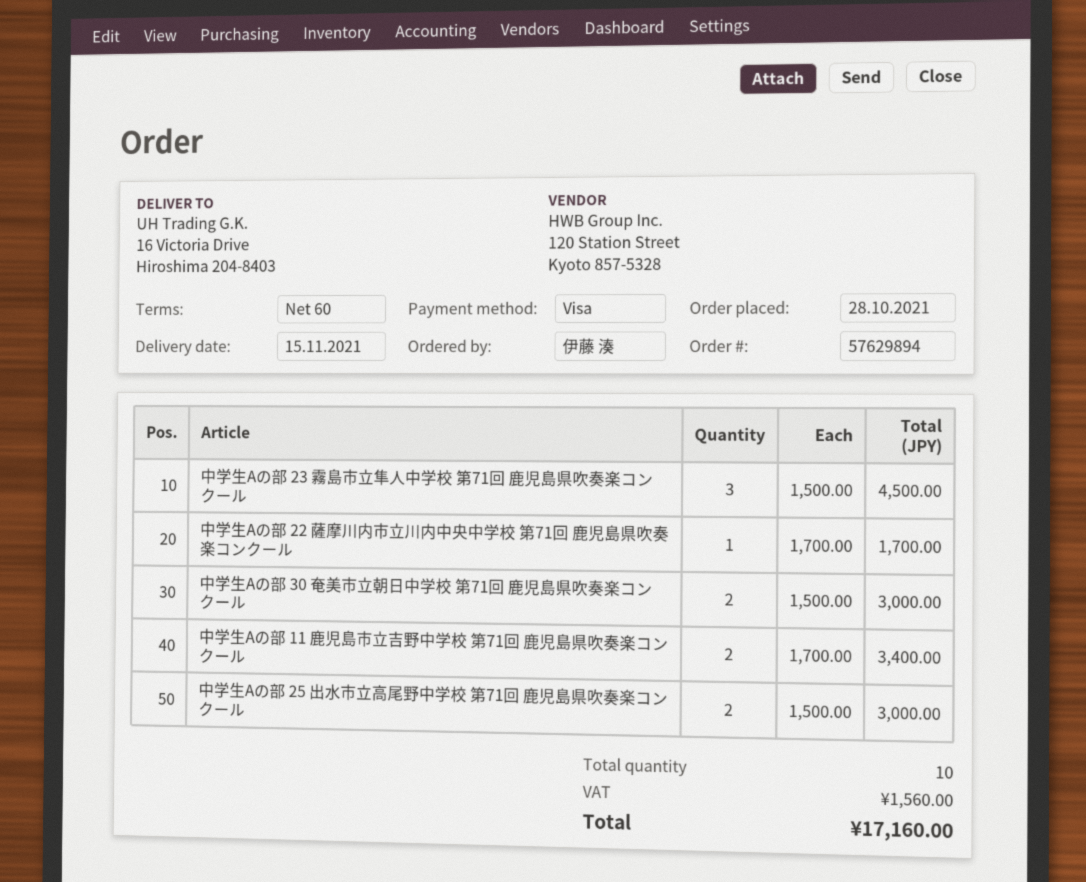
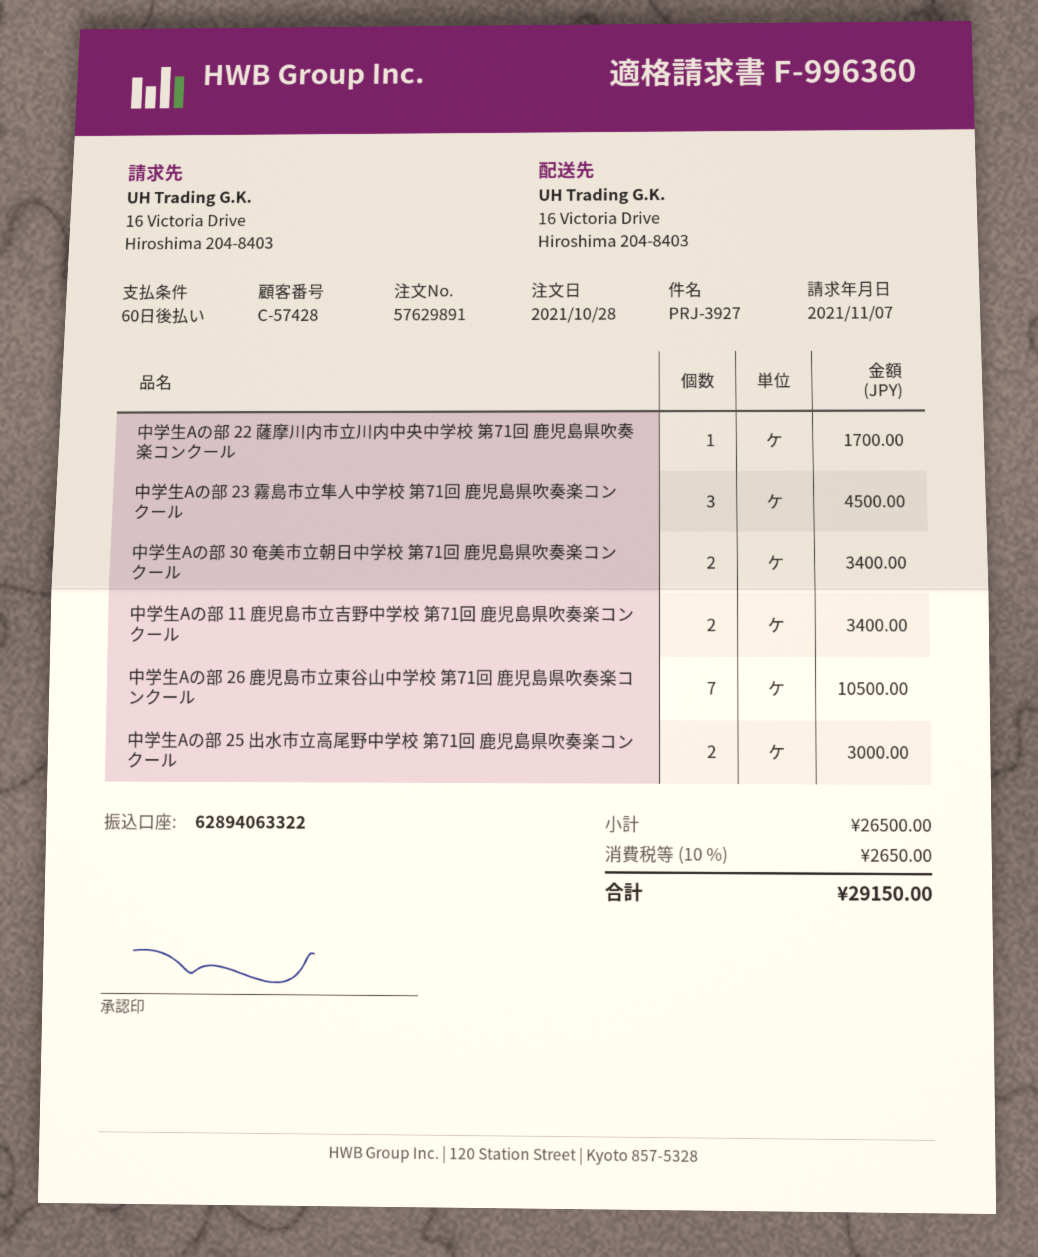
order number: 57629894 -> 57629891
中学生Aの部 30 奄美市立朝日中学校 第71回 鹿児島県吹奏楽コンクール: 2 for 3000.00 -> 2 for 3400.00
中学生Aの部 26 鹿児島市立東谷山中学校 第71回 鹿児島県吹奏楽コンクール: none -> 7 for 10500.00
tax: 1560.00 -> 2650.00
total: 17160.00 -> 29150.00

